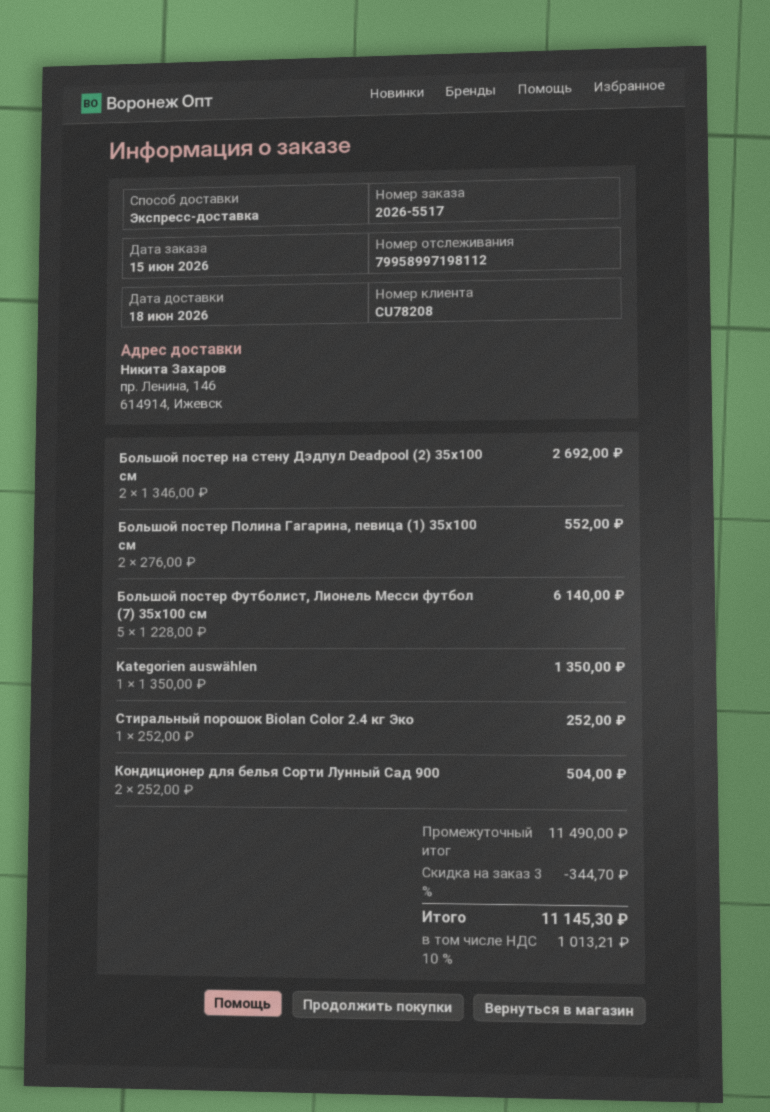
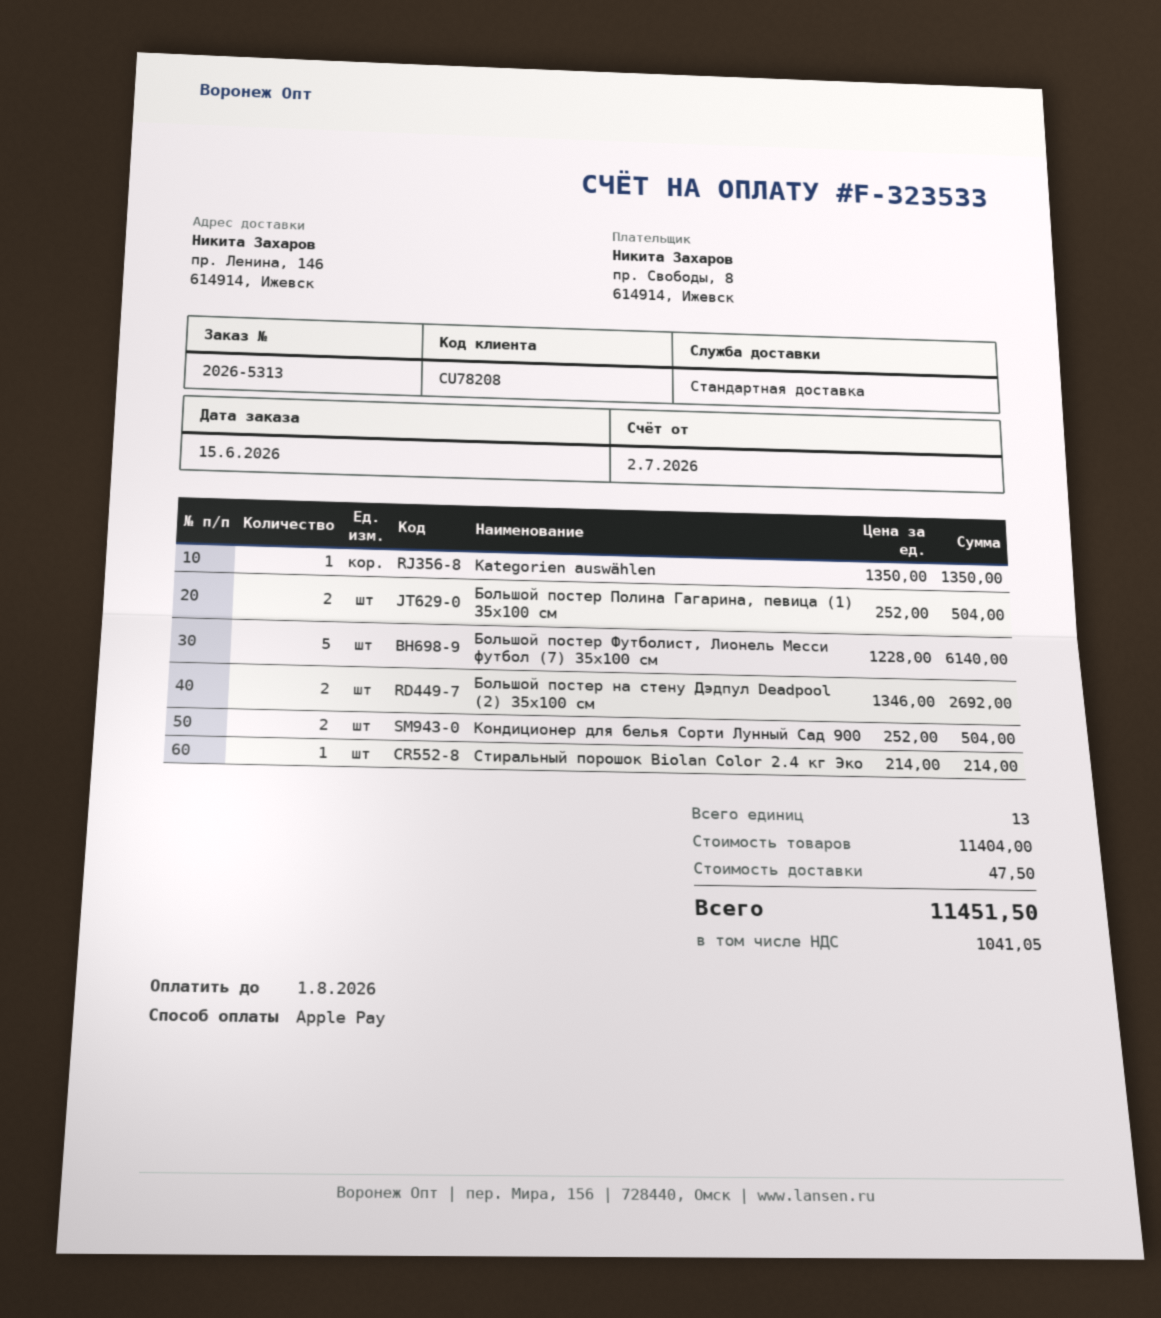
order number: 2026-5517 -> 2026-5313
shipping method: express -> standard
Большой постер Полина Гагарина, певица (1) 35х100 см: 2 x 276.00 = 552.00 -> 2 x 252.00 = 504.00
Стиральный порошок Biolan Color 2.4 кг Эко: 1 x 252.00 = 252.00 -> 1 x 214.00 = 214.00
subtotal: 11490.00 -> 11404.00
discount: 3% = 344.70 -> none
shipping: none -> 47.50
tax: 1013.21 -> 1041.05
total: 11145.30 -> 11451.50

